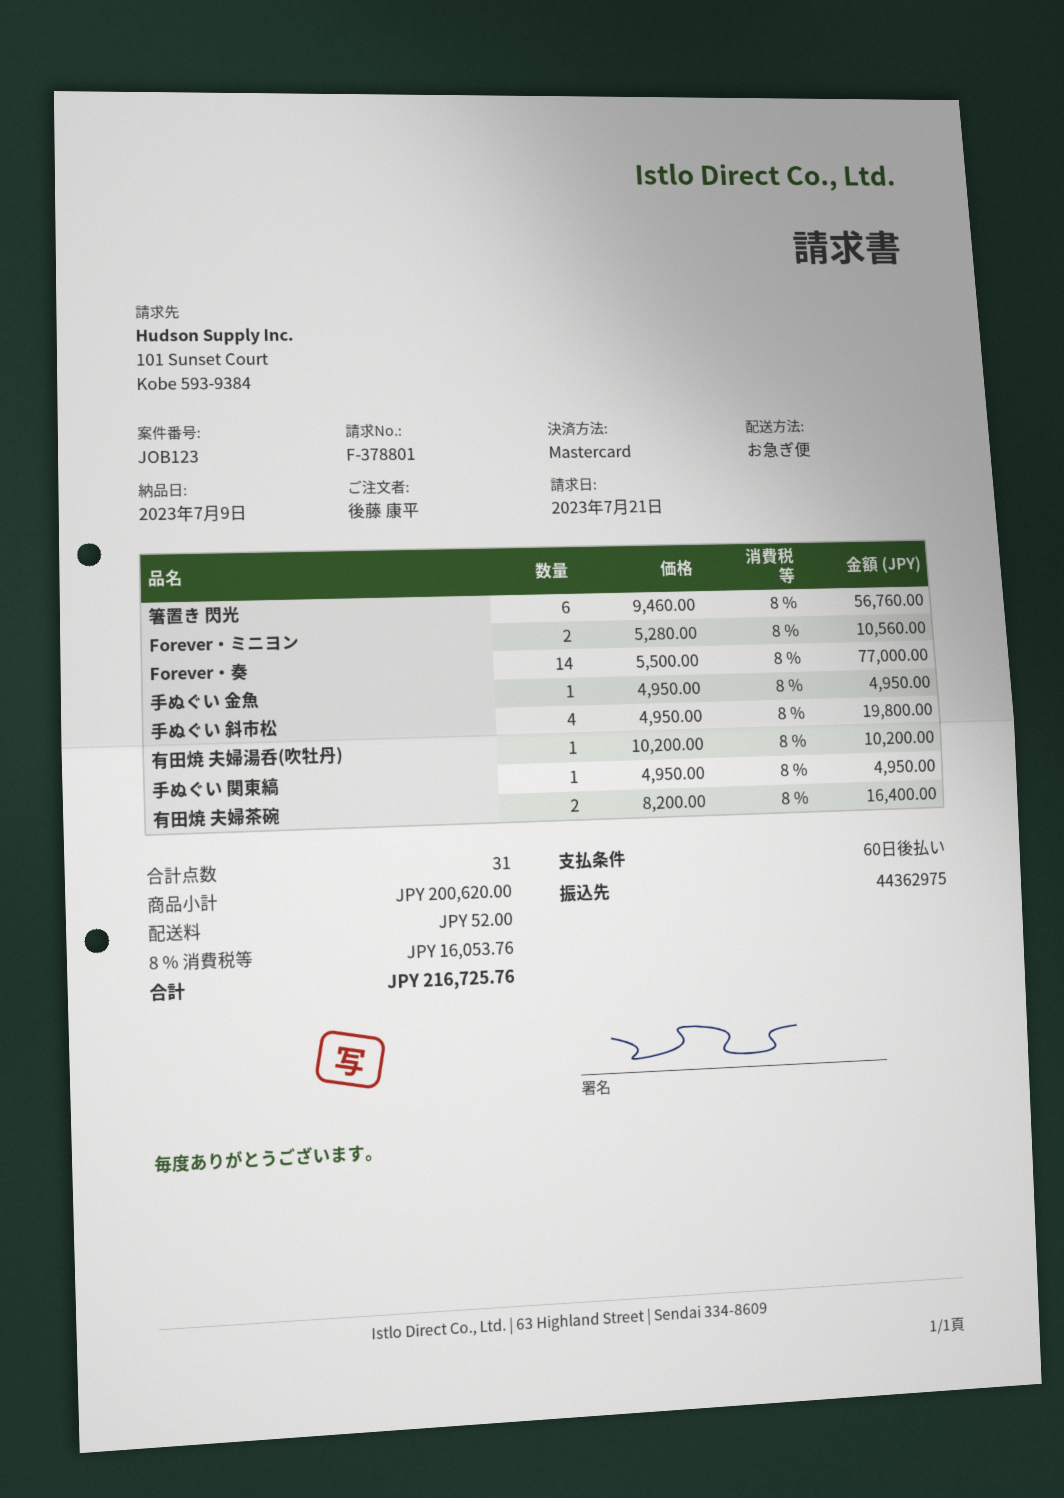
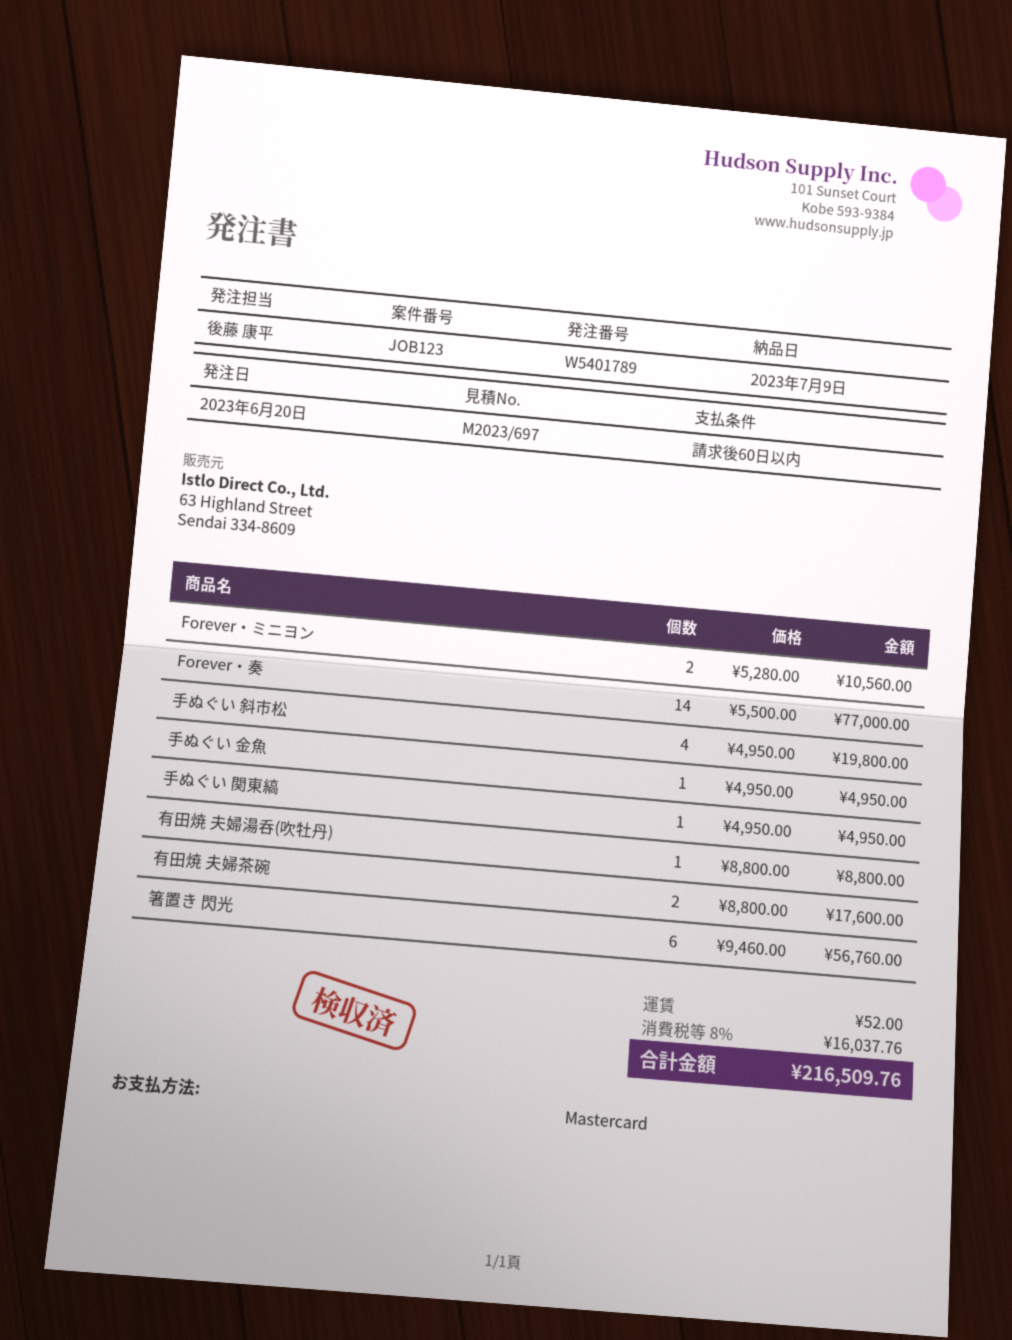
有田焼 夫婦湯呑(吹牡丹): 1 x 10200.00 = 10200.00 -> 1 x 8800.00 = 8800.00
有田焼 夫婦茶碗: 2 x 8200.00 = 16400.00 -> 2 x 8800.00 = 17600.00
tax: 8% = 16053.76 -> 8% = 16037.76
total: 216725.76 -> 216509.76

